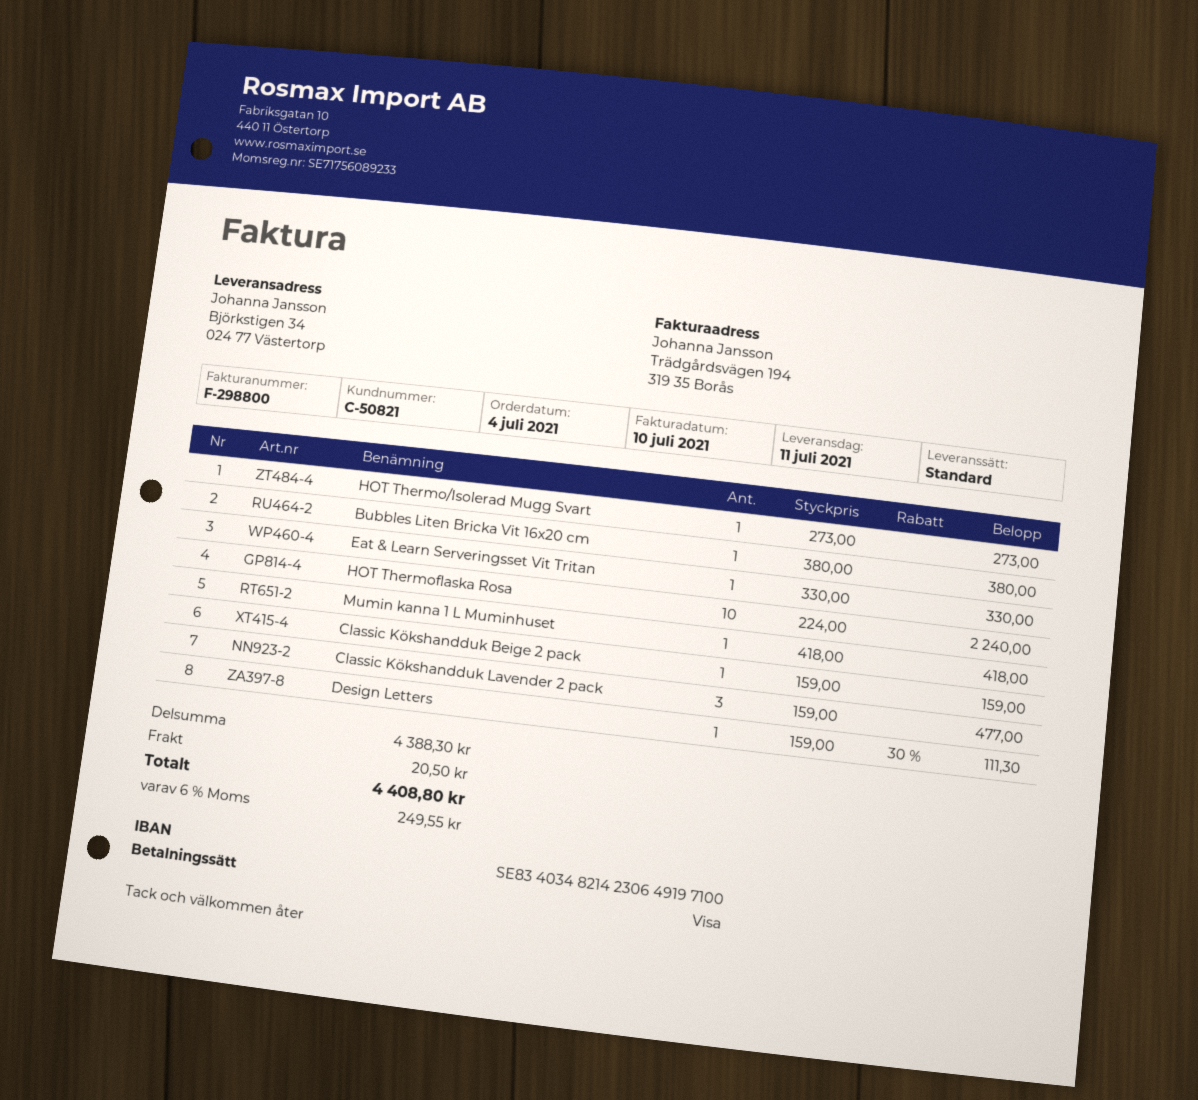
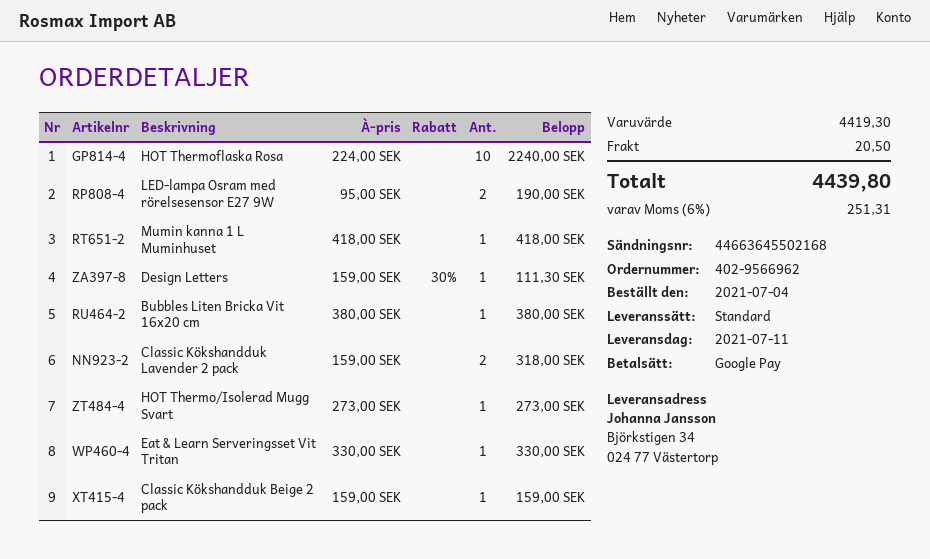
payment method: Visa -> Google Pay
Classic Kökshandduk Lavender 2 pack: 3 x 159.00 = 477.00 -> 2 x 159.00 = 318.00
LED-lampa Osram med rörelsesensor E27 9W: none -> 2 x 95.00 = 190.00
subtotal: 4388.30 -> 4419.30
tax: 6% = 249.55 -> 6% = 251.31
total: 4408.80 -> 4439.80

